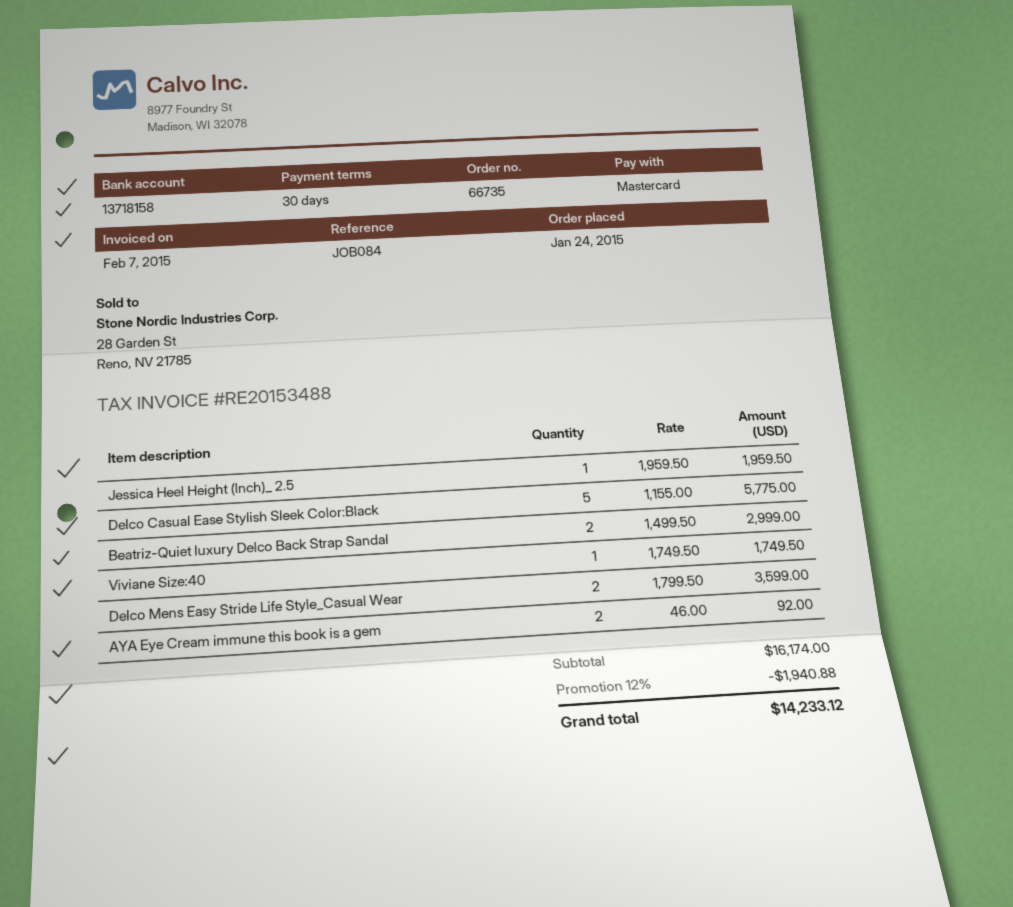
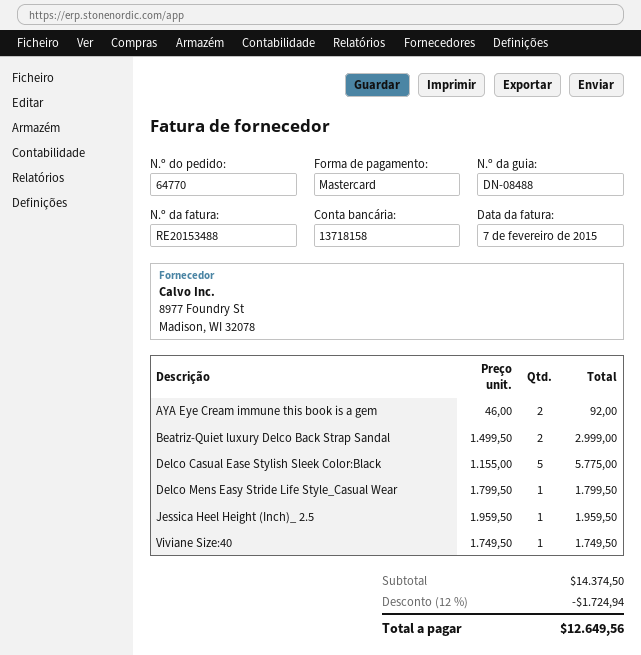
order number: 66735 -> 64770
Delco Mens Easy Stride Life Style_Casual Wear: 2 x 1799.50 = 3599.00 -> 1 x 1799.50 = 1799.50
subtotal: 16174.00 -> 14374.50
discount: 12% = 1940.88 -> 12% = 1724.94
total: 14233.12 -> 12649.56

